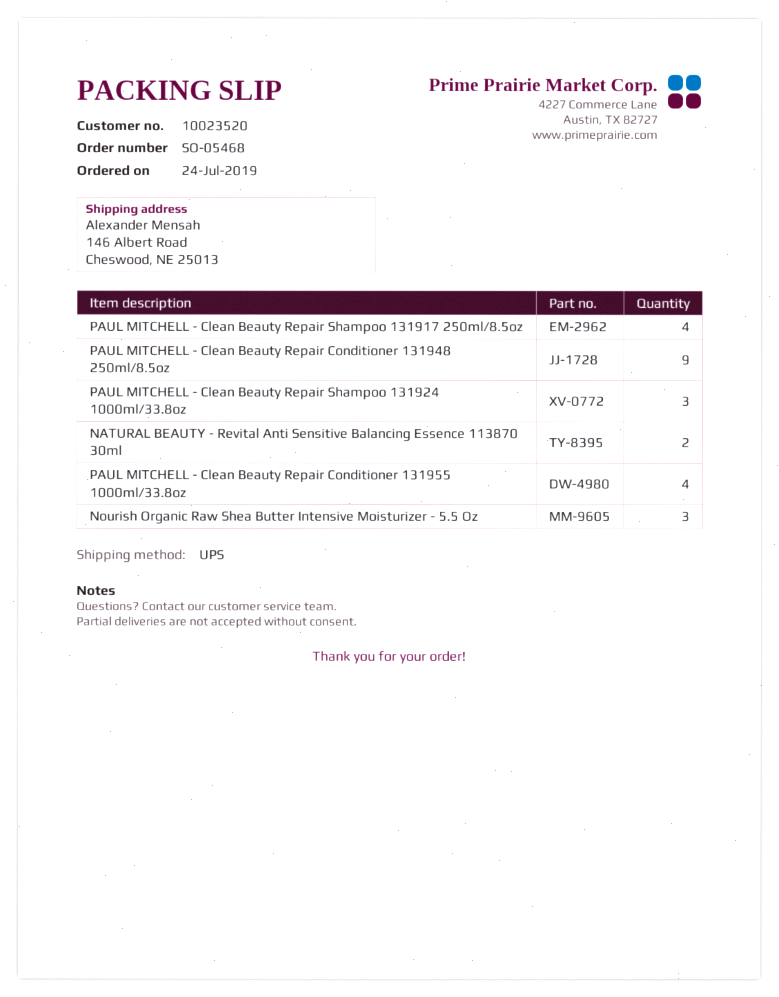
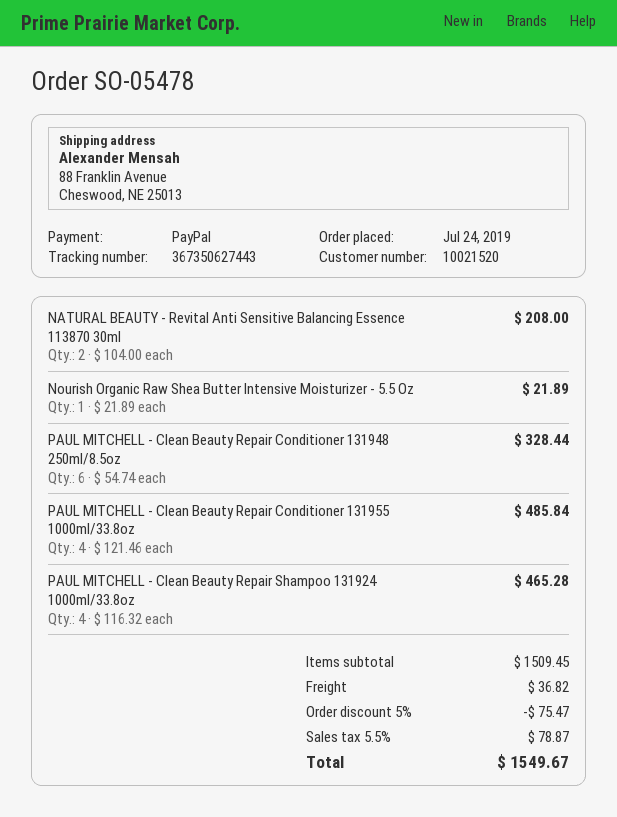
order number: SO-05468 -> SO-05478
customer number: 10023520 -> 10021520
ship to: 146 Albert Road, Cheswood, NE 25013 -> 88 Franklin Avenue, Cheswood, NE 25013
PAUL MITCHELL - Clean Beauty Repair Shampoo 131917 250ml/8.5oz: 4 -> none
PAUL MITCHELL - Clean Beauty Repair Conditioner 131948 250ml/8.5oz: 9 -> 6
PAUL MITCHELL - Clean Beauty Repair Shampoo 131924 1000ml/33.8oz: 3 -> 4
Nourish Organic Raw Shea Butter Intensive Moisturizer - 5.5 Oz: 3 -> 1

